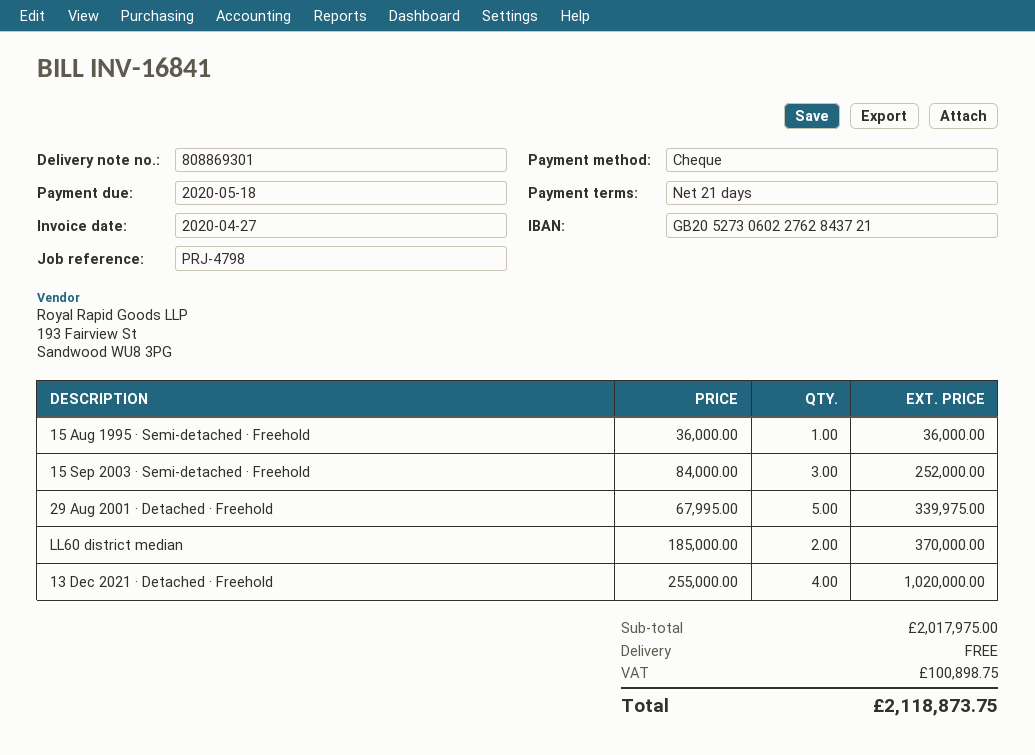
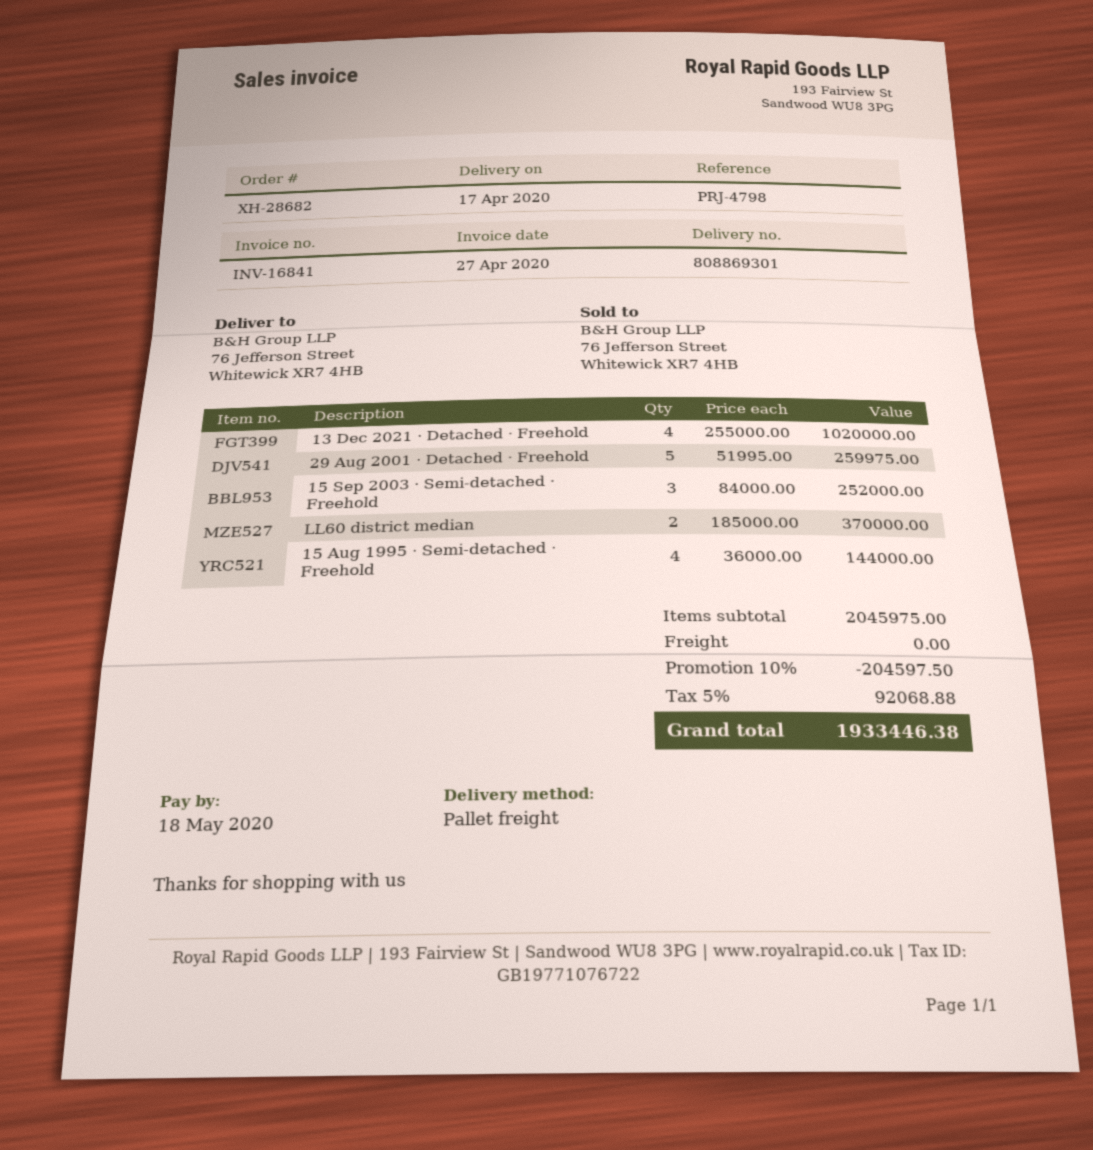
15 Aug 1995 · Semi-detached · Freehold: 1 x 36000.00 = 36000.00 -> 4 x 36000.00 = 144000.00
29 Aug 2001 · Detached · Freehold: 5 x 67995.00 = 339975.00 -> 5 x 51995.00 = 259975.00
subtotal: 2017975.00 -> 2045975.00
discount: none -> 10% = 204597.50
tax: 100898.75 -> 92068.88
total: 2118873.75 -> 1933446.38

